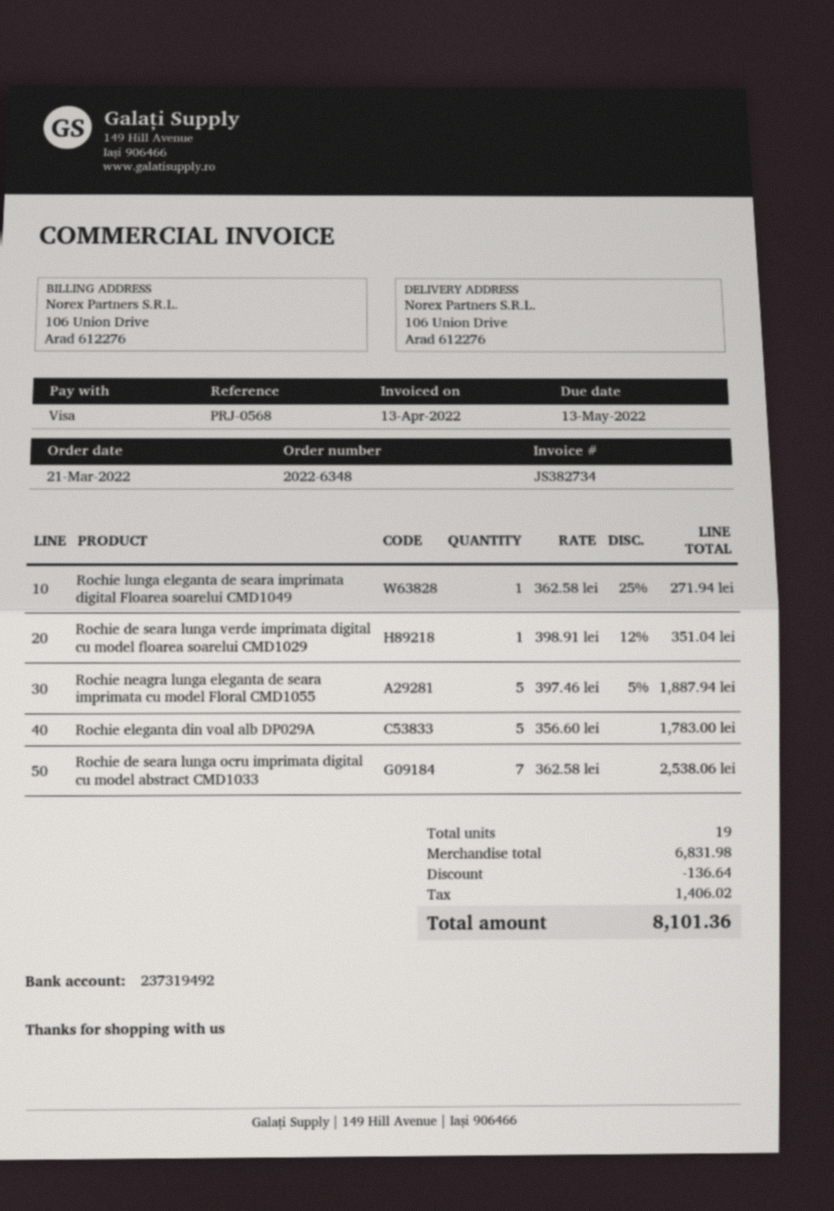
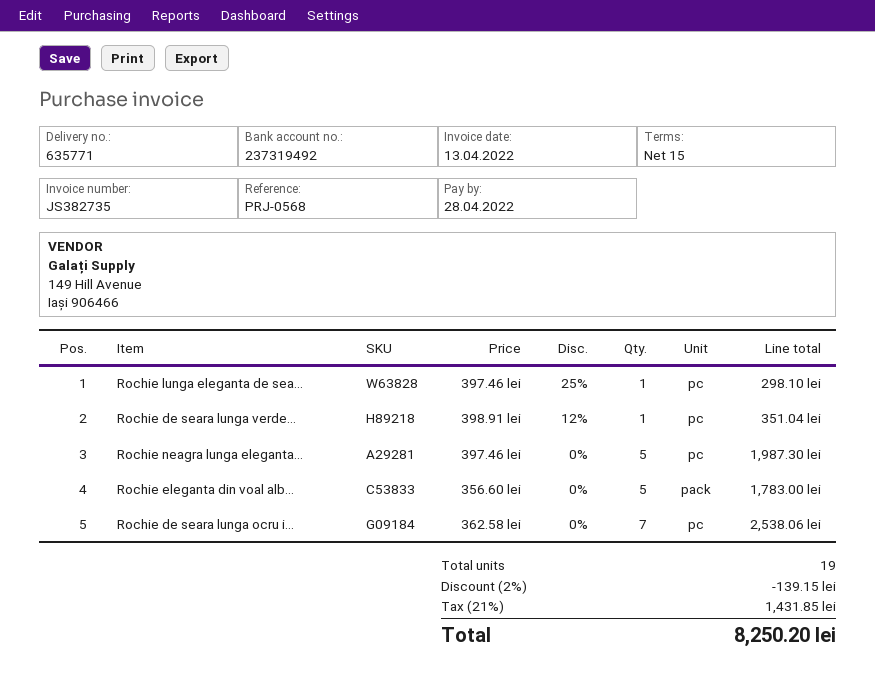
invoice number: JS382734 -> JS382735
due date: 2022-05-13 -> 2022-04-28
Rochie lunga eleganta de seara imprimata digital Floarea soarelui CMD1049: 1 x 362.58 - 25% = 271.94 -> 1 x 397.46 - 25% = 298.10
Rochie neagra lunga eleganta de seara imprimata cu model Floral CMD1055: 5 x 397.46 - 5% = 1887.94 -> 5 x 397.46 = 1987.30
discount: 136.64 -> 139.15
tax: 1406.02 -> 1431.85
total: 8101.36 -> 8250.20

